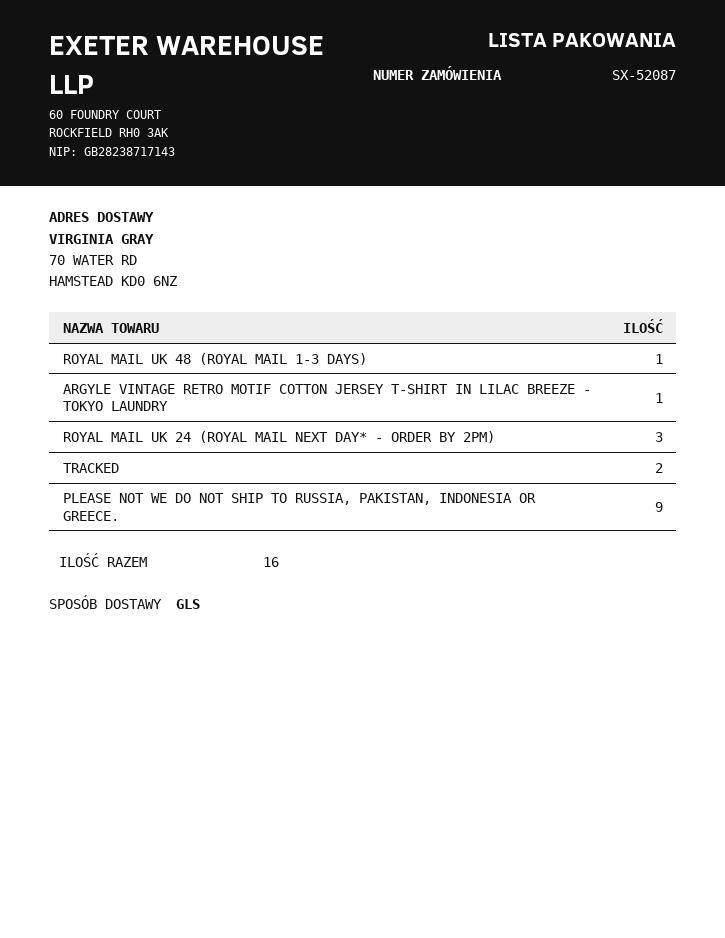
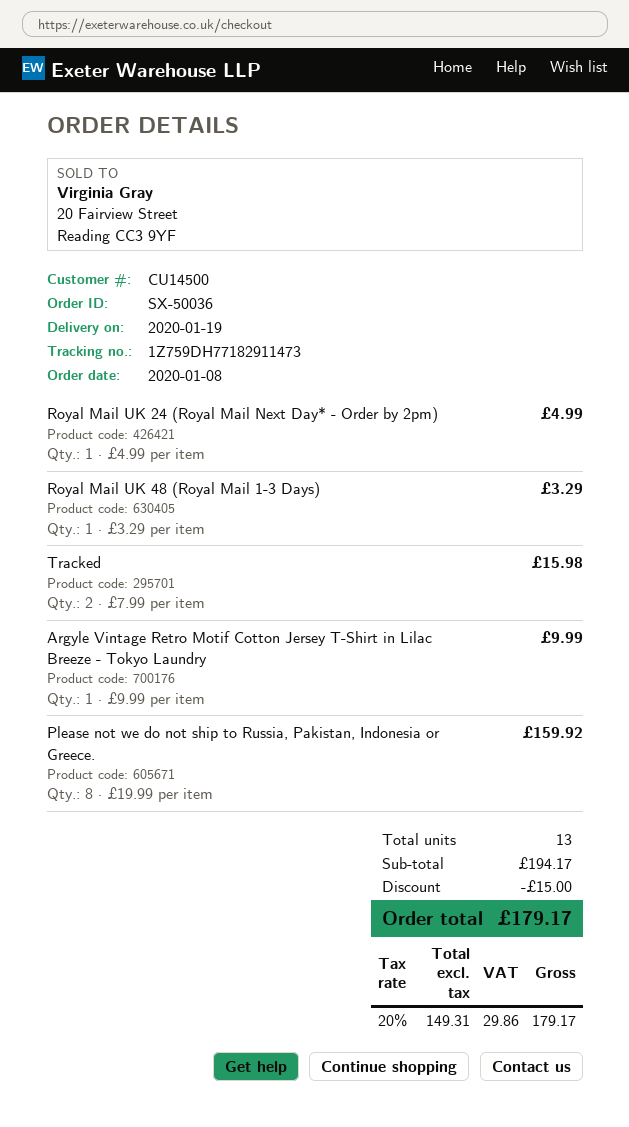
order number: SX-52087 -> SX-50036
ROYAL MAIL UK 24 (ROYAL MAIL NEXT DAY* - ORDER BY 2PM): 3 -> 1
PLEASE NOT WE DO NOT SHIP TO RUSSIA, PAKISTAN, INDONESIA OR GREECE.: 9 -> 8
total quantity: 16 -> 13

